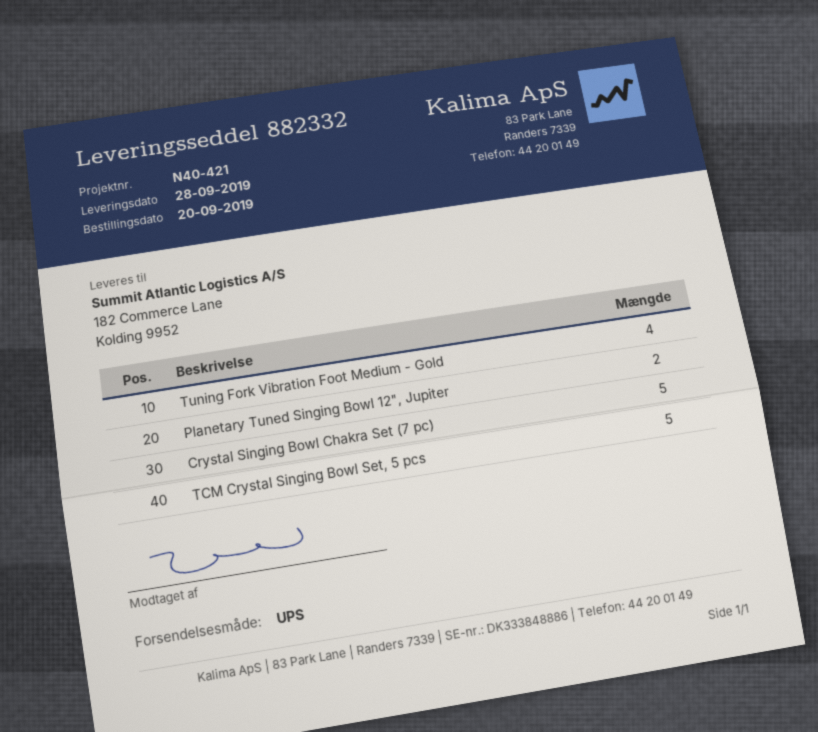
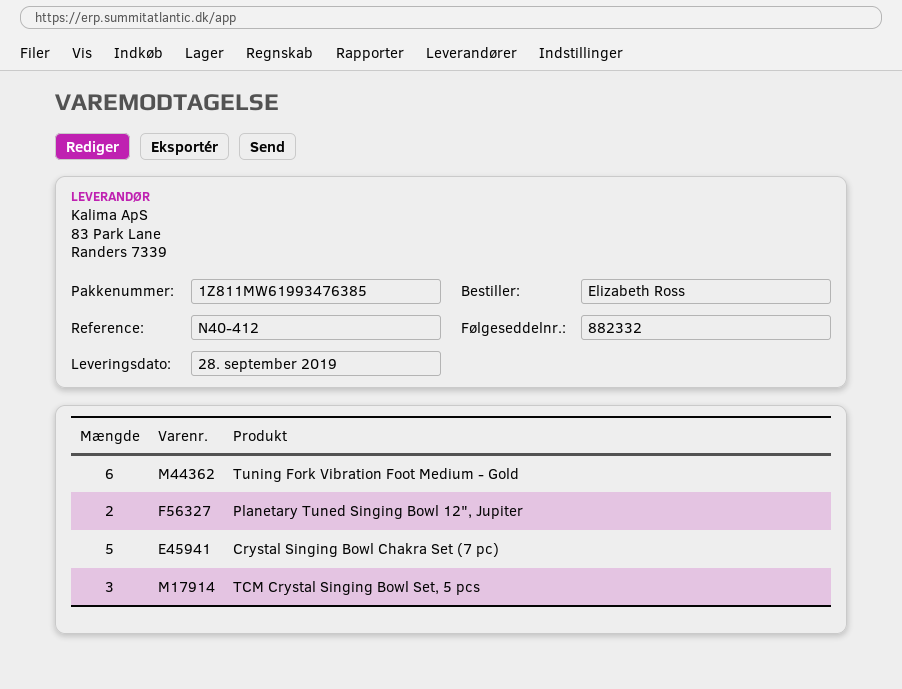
reference: N40-421 -> N40-412
Tuning Fork Vibration Foot Medium - Gold: 4 -> 6
TCM Crystal Singing Bowl Set, 5 pcs: 5 -> 3

